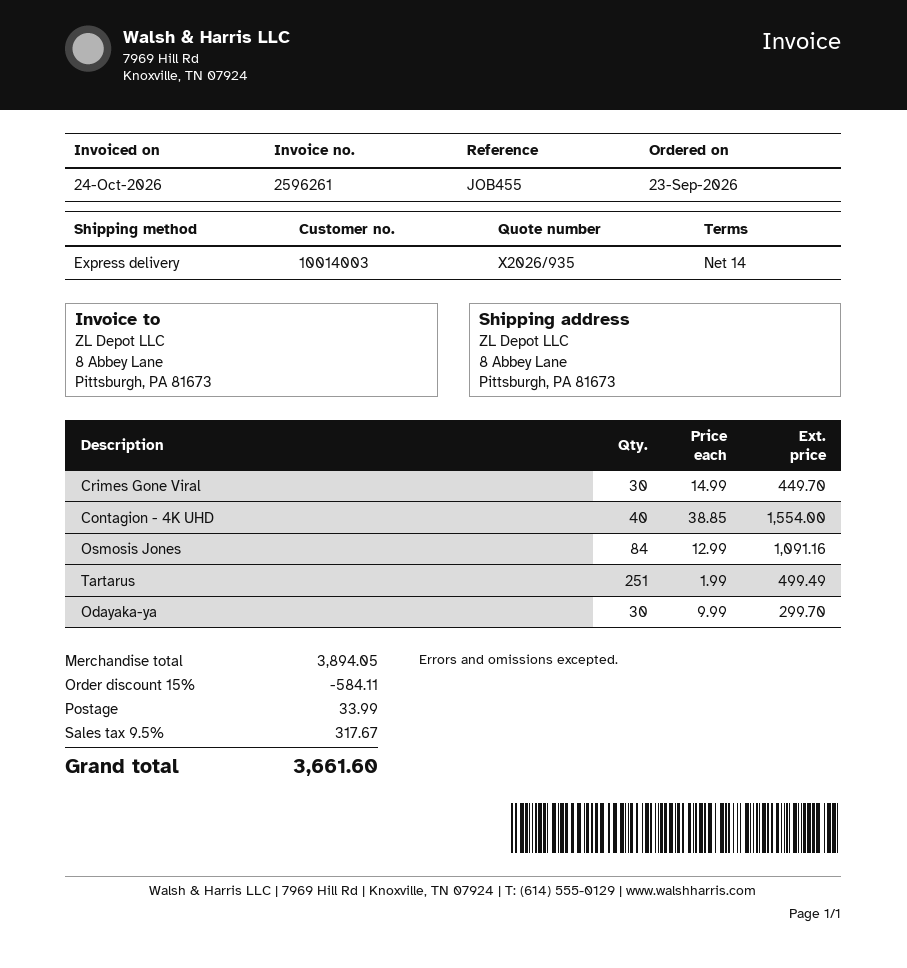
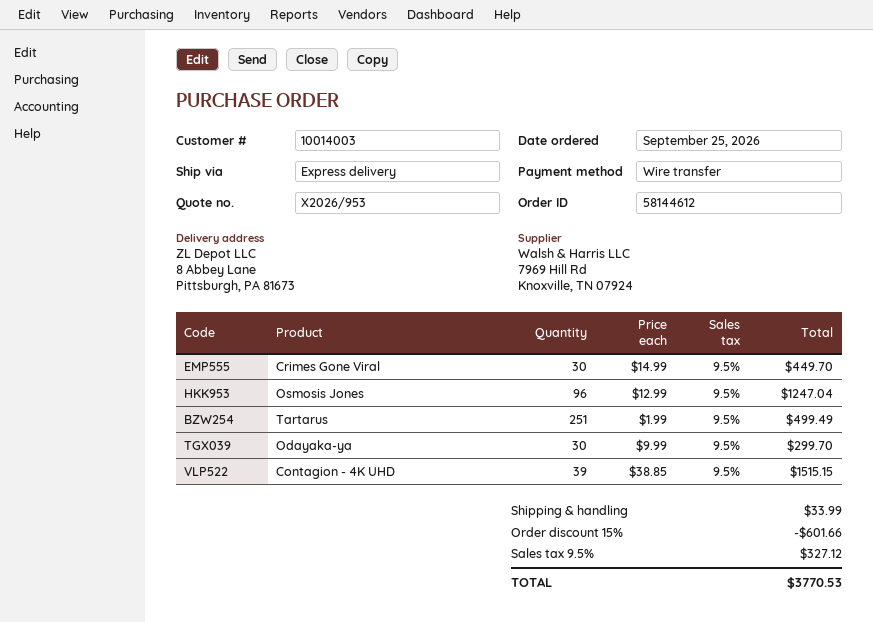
quote number: X2026/935 -> X2026/953
order date: 2026-09-23 -> 2026-09-25
Contagion - 4K UHD: 40 x 38.85 = 1554.00 -> 39 x 38.85 = 1515.15
Osmosis Jones: 84 x 12.99 = 1091.16 -> 96 x 12.99 = 1247.04
discount: 15% = 584.11 -> 15% = 601.66
tax: 9.5% = 317.67 -> 9.5% = 327.12
total: 3661.60 -> 3770.53

